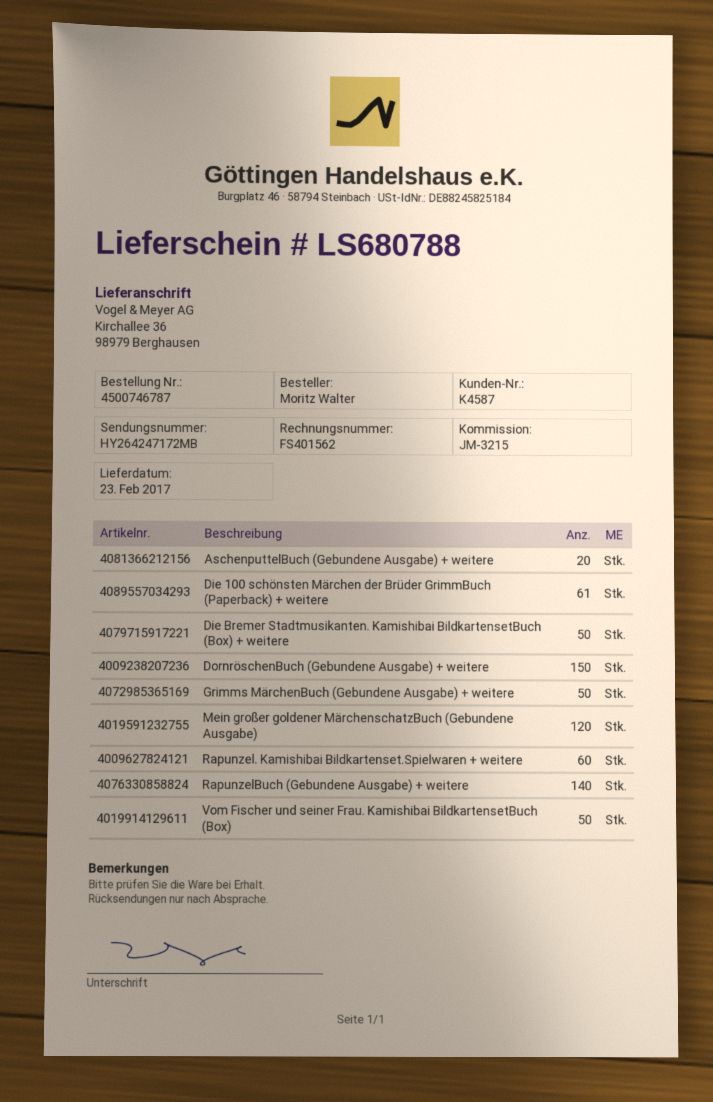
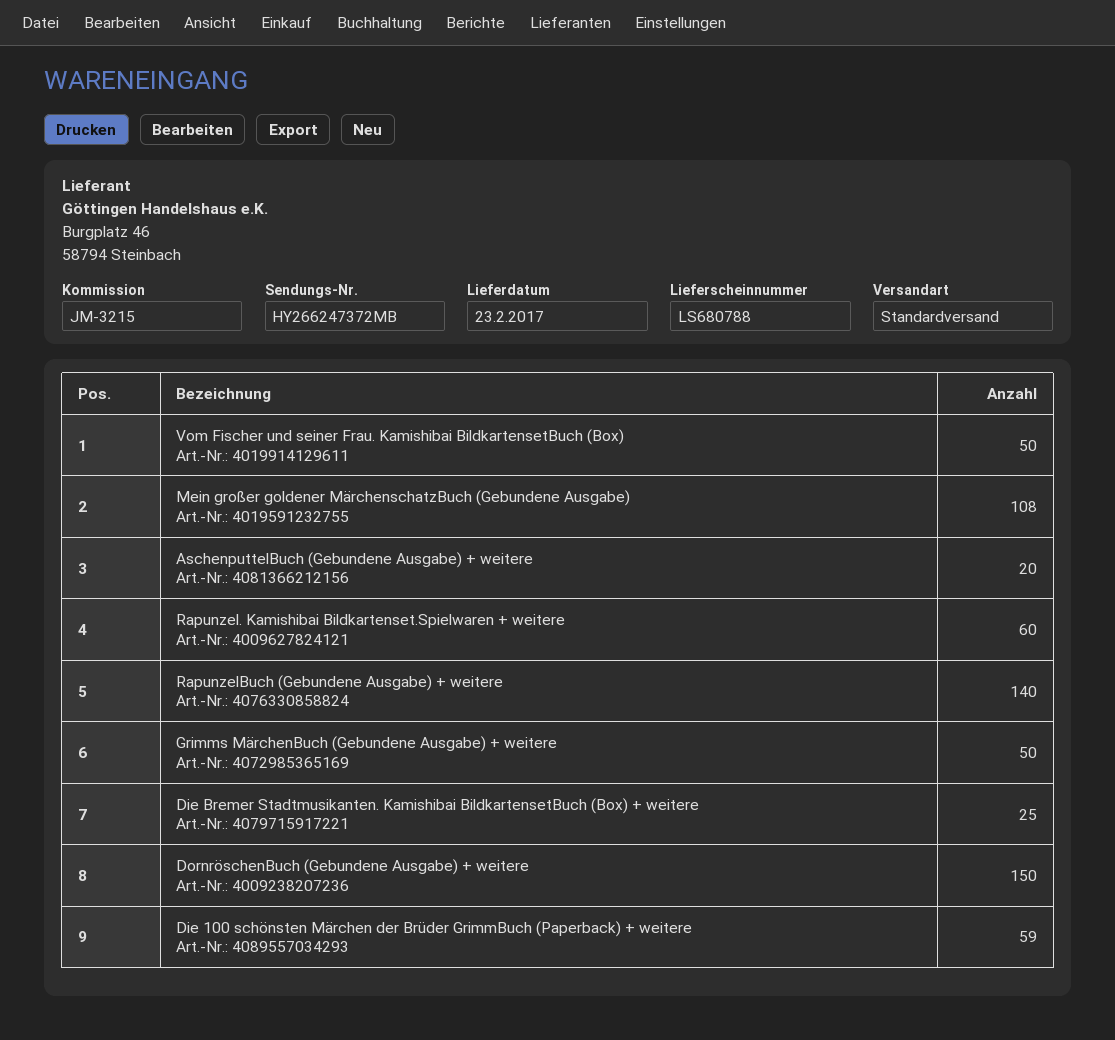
tracking number: HY264247172MB -> HY266247372MB
Die 100 schönsten Märchen der Brüder GrimmBuch (Paperback) + weitere: 61 -> 59
Die Bremer Stadtmusikanten. Kamishibai BildkartensetBuch (Box) + weitere: 50 -> 25
Mein großer goldener MärchenschatzBuch (Gebundene Ausgabe): 120 -> 108

